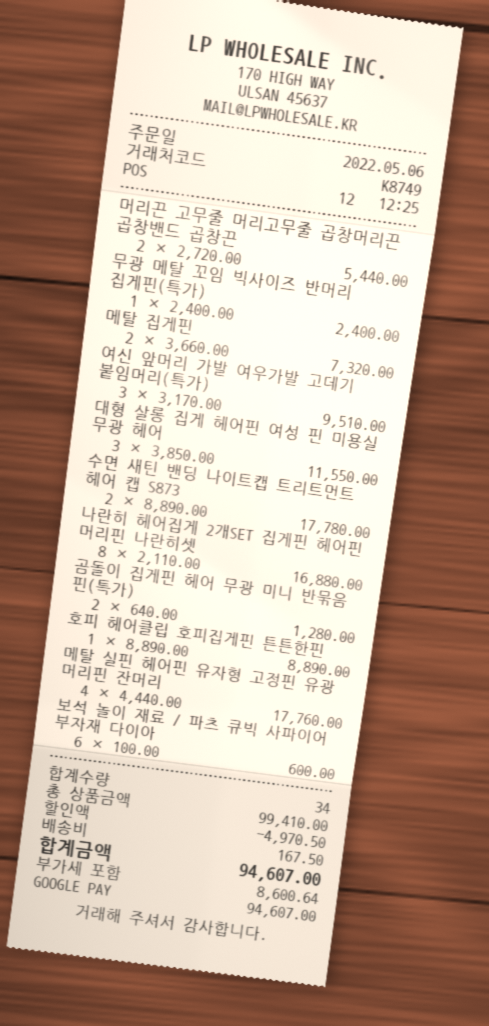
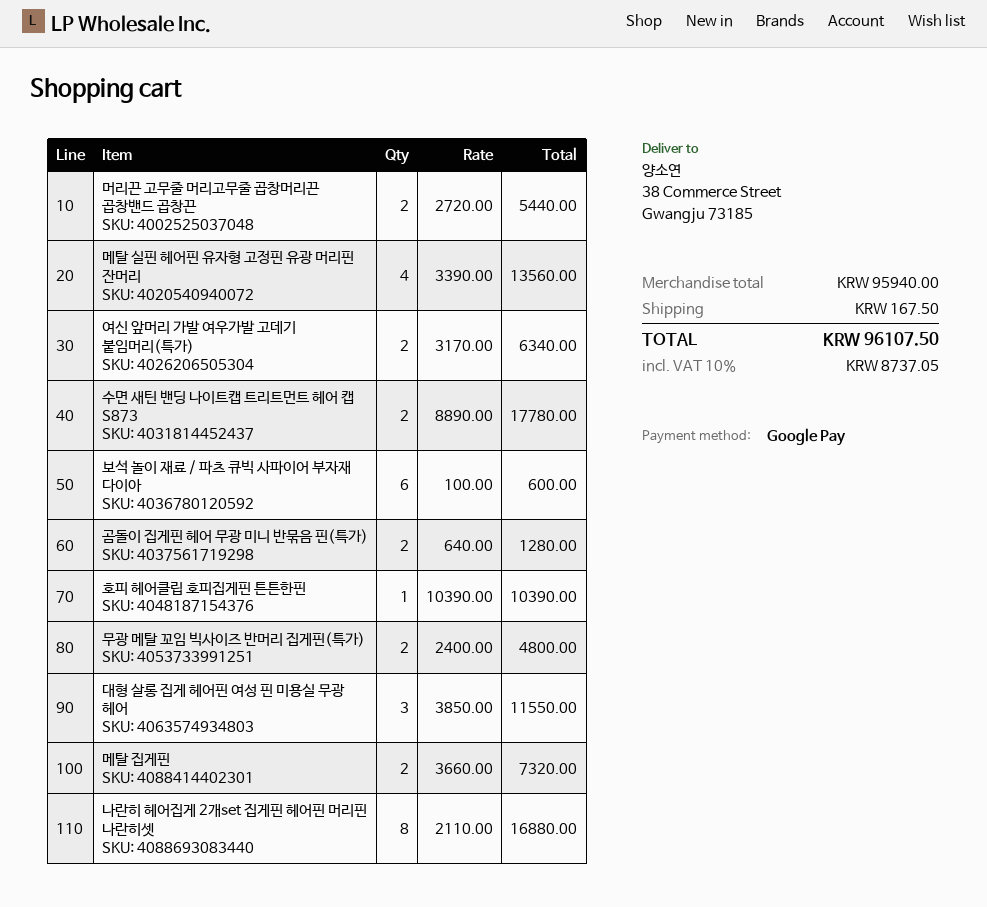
무광 메탈 꼬임 빅사이즈 반머리 집게핀(특가): 1 x 2400.00 = 2400.00 -> 2 x 2400.00 = 4800.00
여신 앞머리 가발 여우가발 고데기 붙임머리(특가): 3 x 3170.00 = 9510.00 -> 2 x 3170.00 = 6340.00
호피 헤어클립 호피집게핀 튼튼한핀: 1 x 8890.00 = 8890.00 -> 1 x 10390.00 = 10390.00
메탈 실핀 헤어핀 유자형 고정핀 유광 머리핀 잔머리: 4 x 4440.00 = 17760.00 -> 4 x 3390.00 = 13560.00
subtotal: 99410.00 -> 95940.00
discount: 4970.50 -> none
tax: 8600.64 -> 8737.05
total: 94607.00 -> 96107.50

